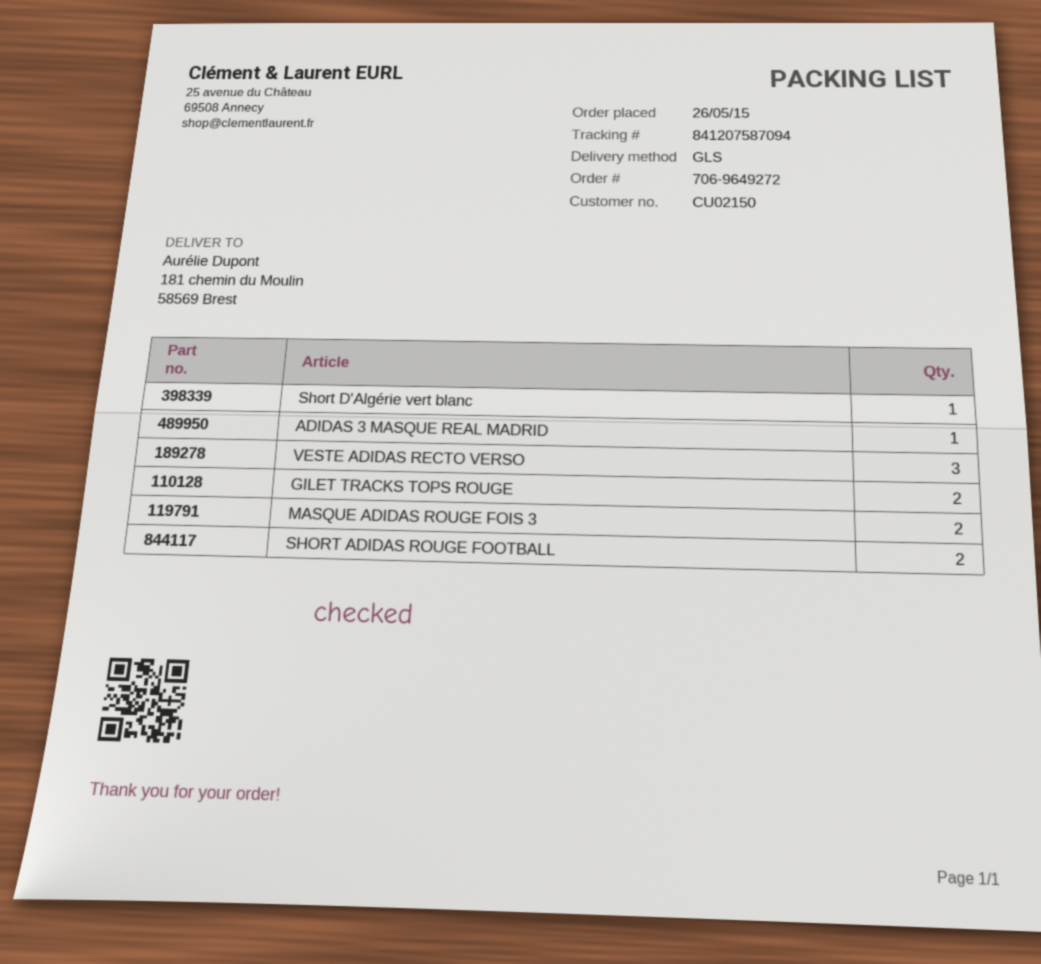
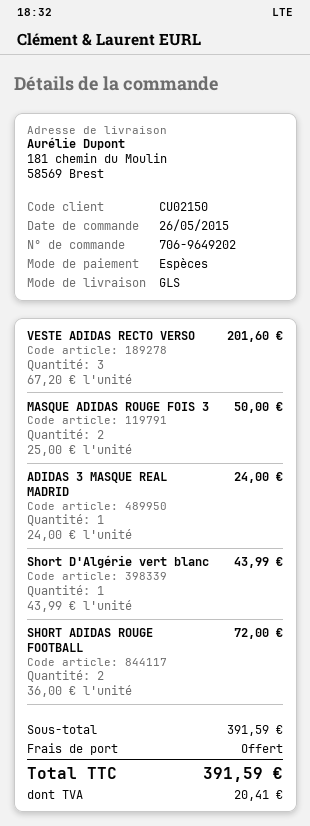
order number: 706-9649272 -> 706-9649202
GILET TRACKS TOPS ROUGE: 2 -> none

